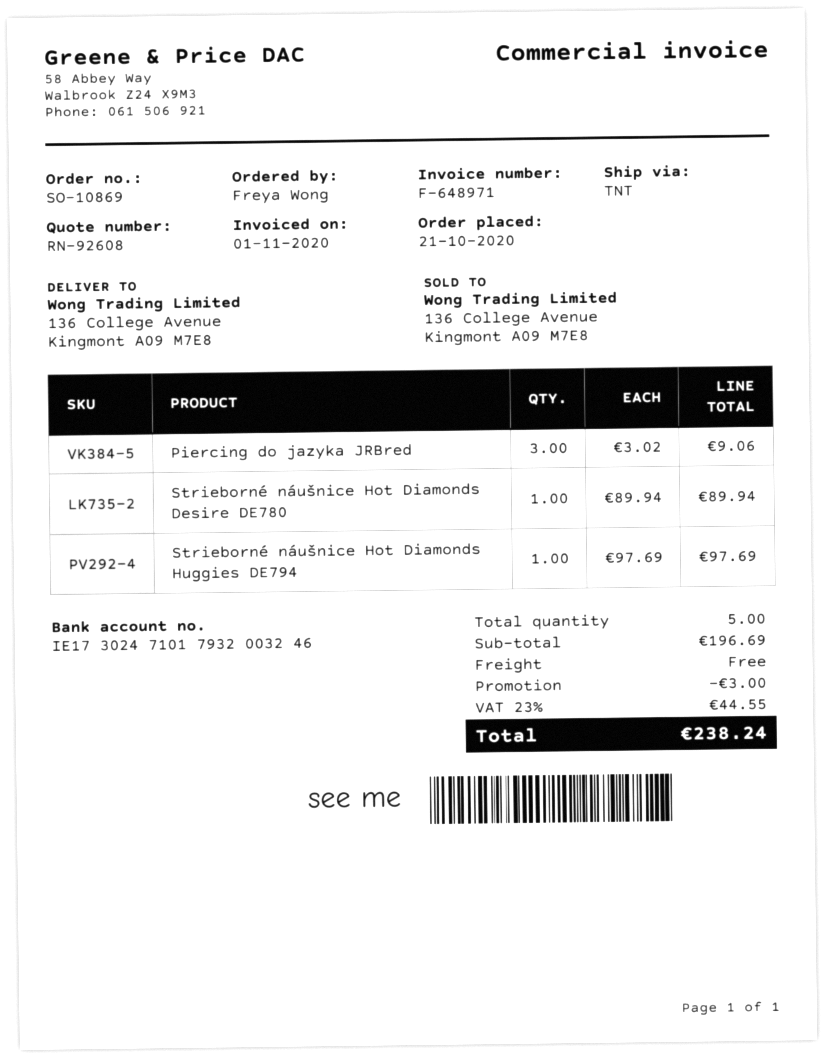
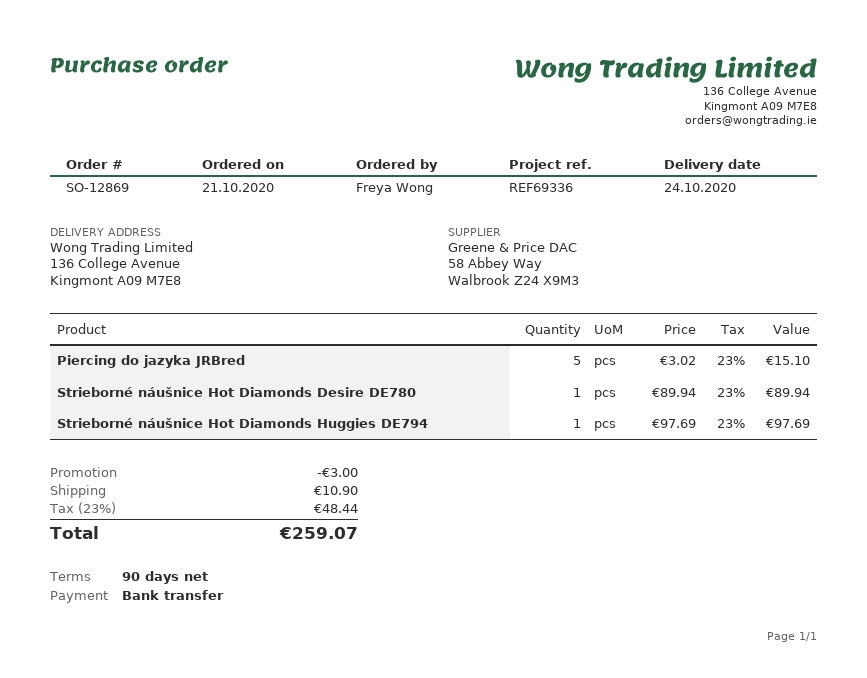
order number: SO-10869 -> SO-12869
Piercing do jazyka JRBred: 3 x 3.02 = 9.06 -> 5 x 3.02 = 15.10
shipping: 0.00 -> 10.90
tax: 23% = 44.55 -> 23% = 48.44
total: 238.24 -> 259.07

